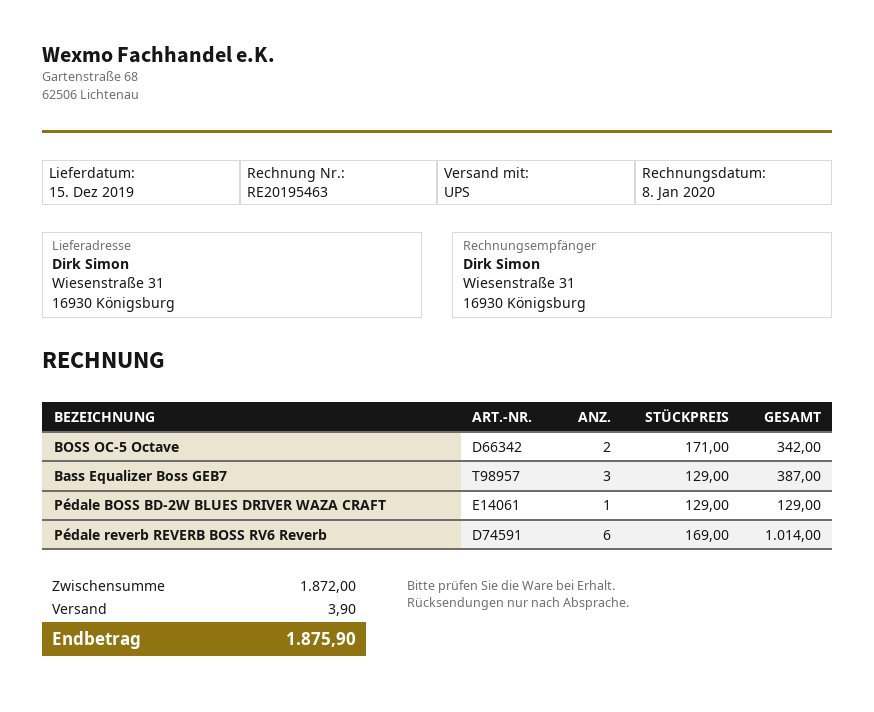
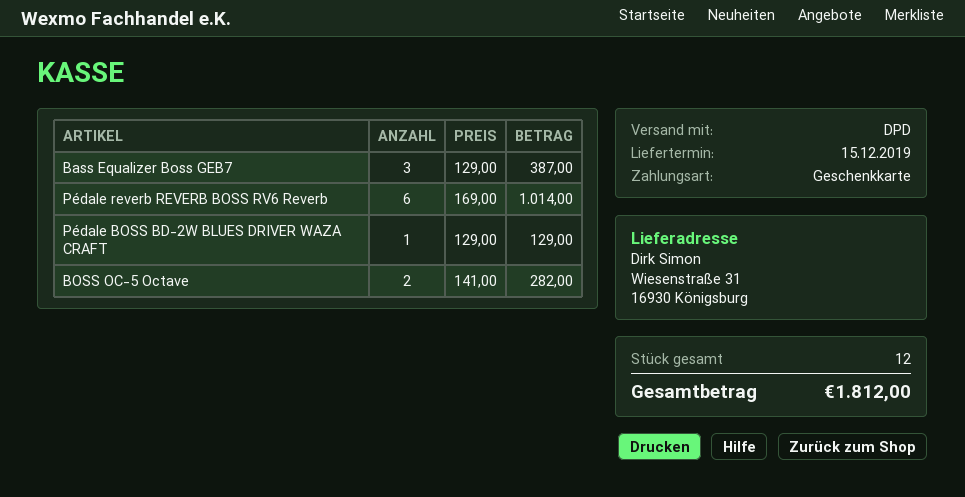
shipping method: UPS -> DPD
BOSS OC-5 Octave: 2 x 171.00 = 342.00 -> 2 x 141.00 = 282.00
shipping: 3.90 -> none
total: 1875.90 -> 1812.00

